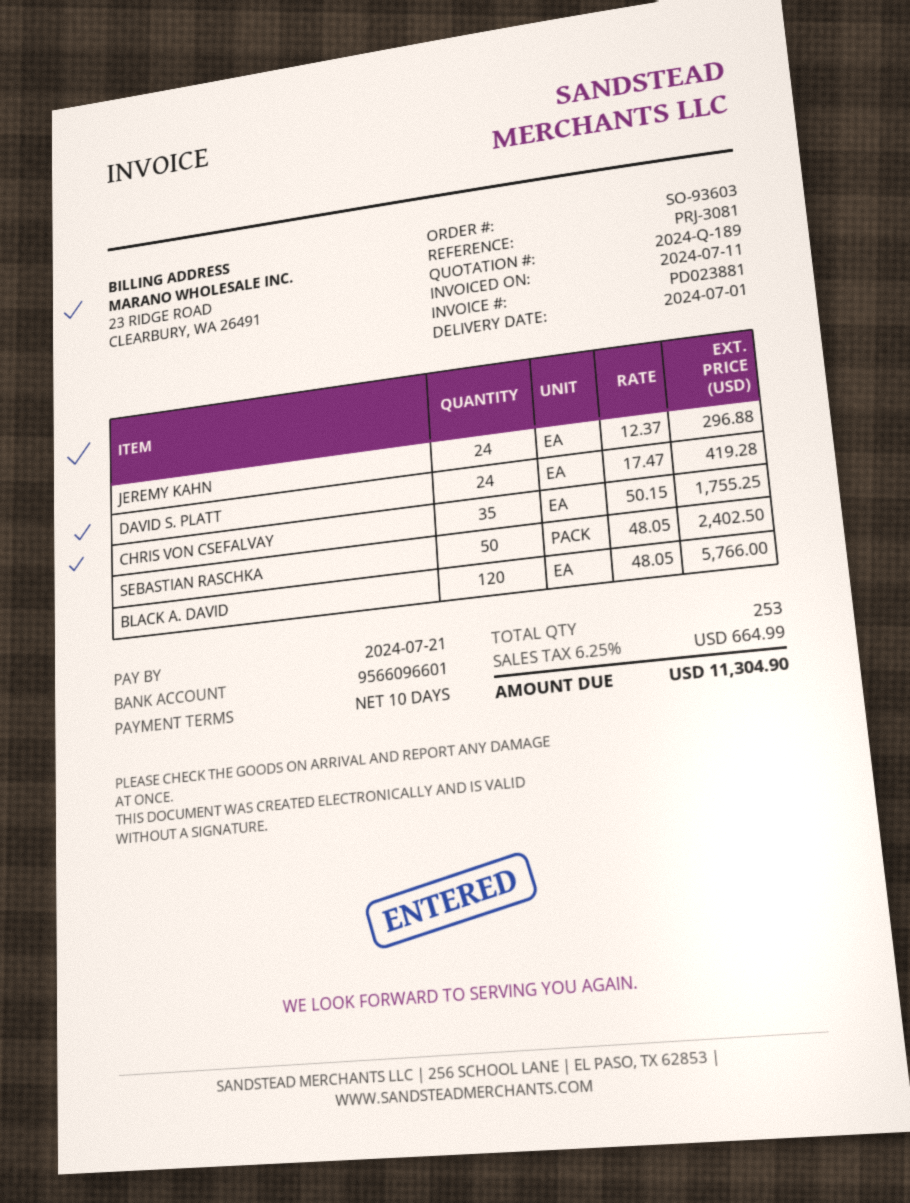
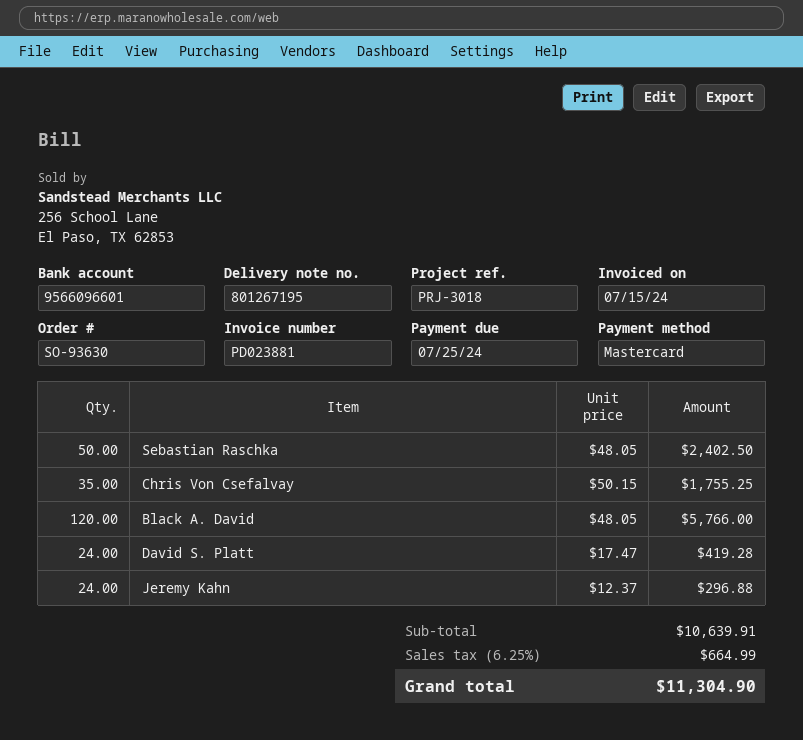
order number: SO-93603 -> SO-93630
invoice date: 2024-07-11 -> 2024-07-15
due date: 2024-07-21 -> 2024-07-25
reference: PRJ-3081 -> PRJ-3018

